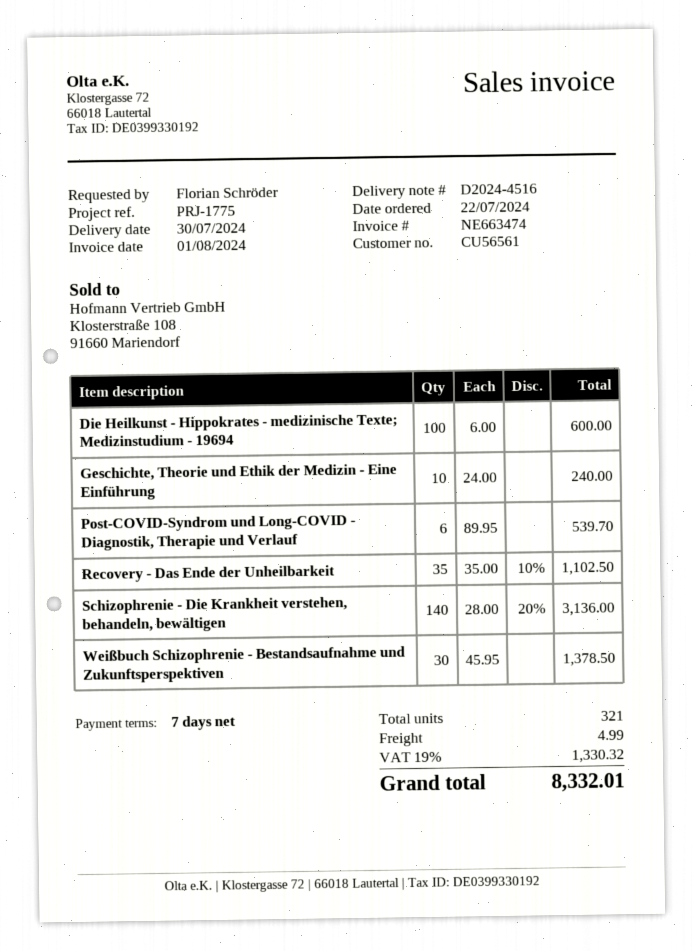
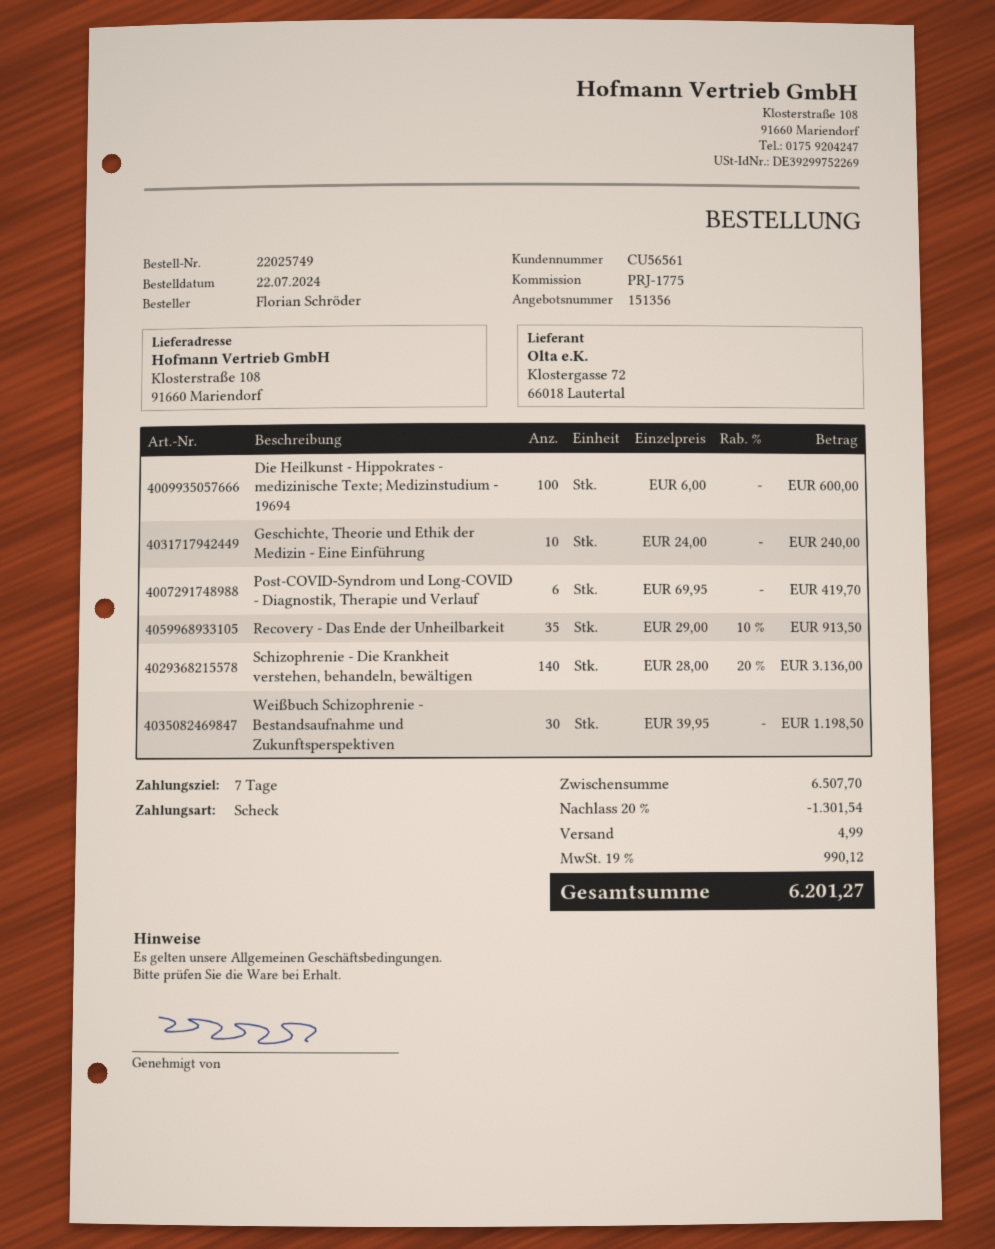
Post-COVID-Syndrom und Long-COVID - Diagnostik, Therapie und Verlauf: 6 x 89.95 = 539.70 -> 6 x 69.95 = 419.70
Recovery - Das Ende der Unheilbarkeit: 35 x 35.00 - 10% = 1102.50 -> 35 x 29.00 - 10% = 913.50
Weißbuch Schizophrenie - Bestandsaufnahme und Zukunftsperspektiven: 30 x 45.95 = 1378.50 -> 30 x 39.95 = 1198.50
discount: none -> 20% = 1301.54
tax: 19% = 1330.32 -> 19% = 990.12
total: 8332.01 -> 6201.27

